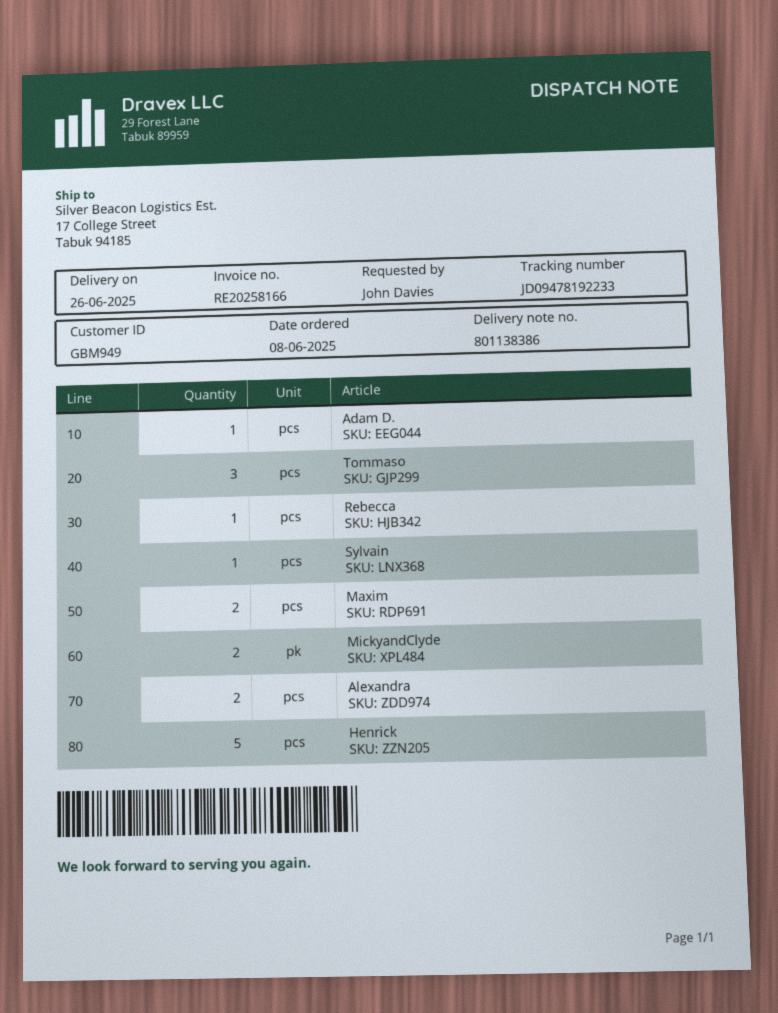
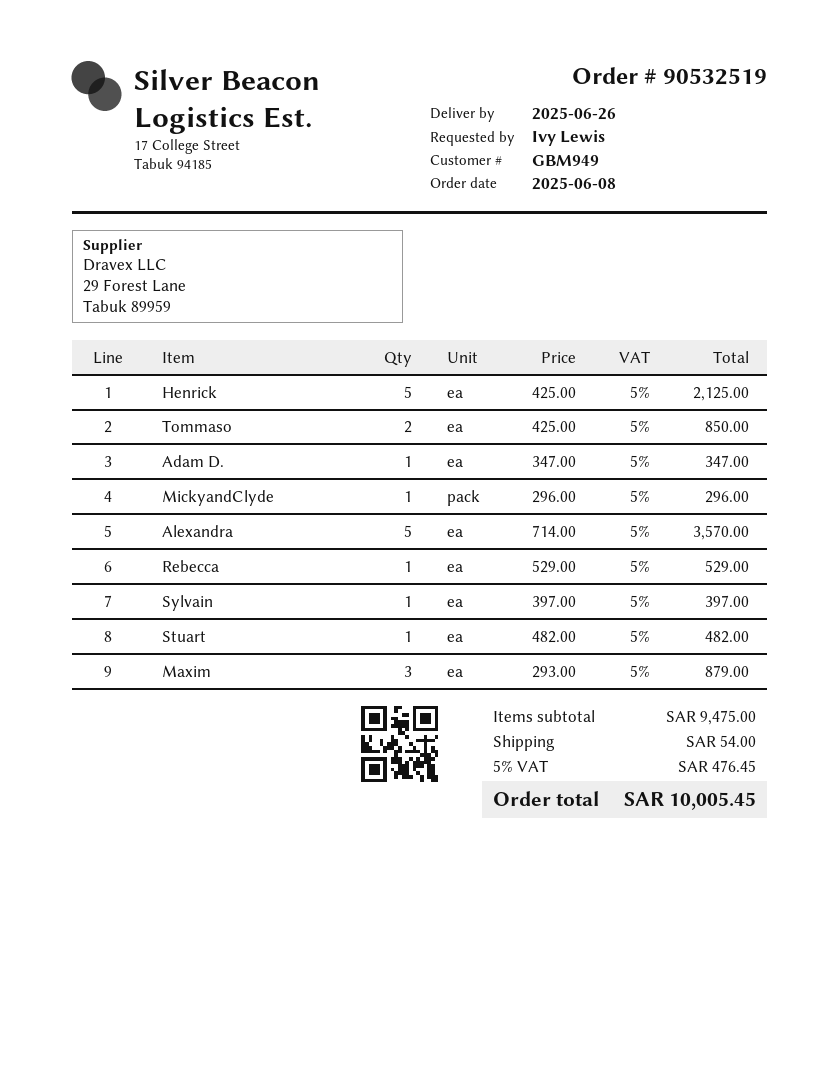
ordered by: John Davies -> Ivy Lewis
Tommaso: 3 -> 2
Maxim: 2 -> 3
MickyandClyde: 2 -> 1
Alexandra: 2 -> 5
Stuart: none -> 1

